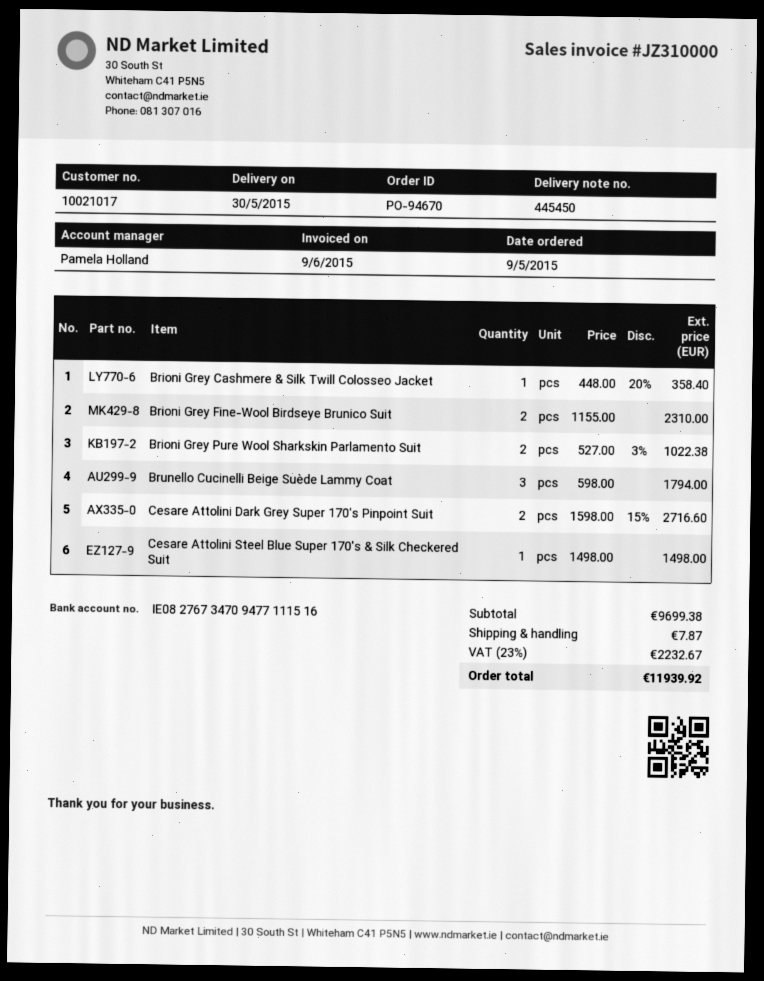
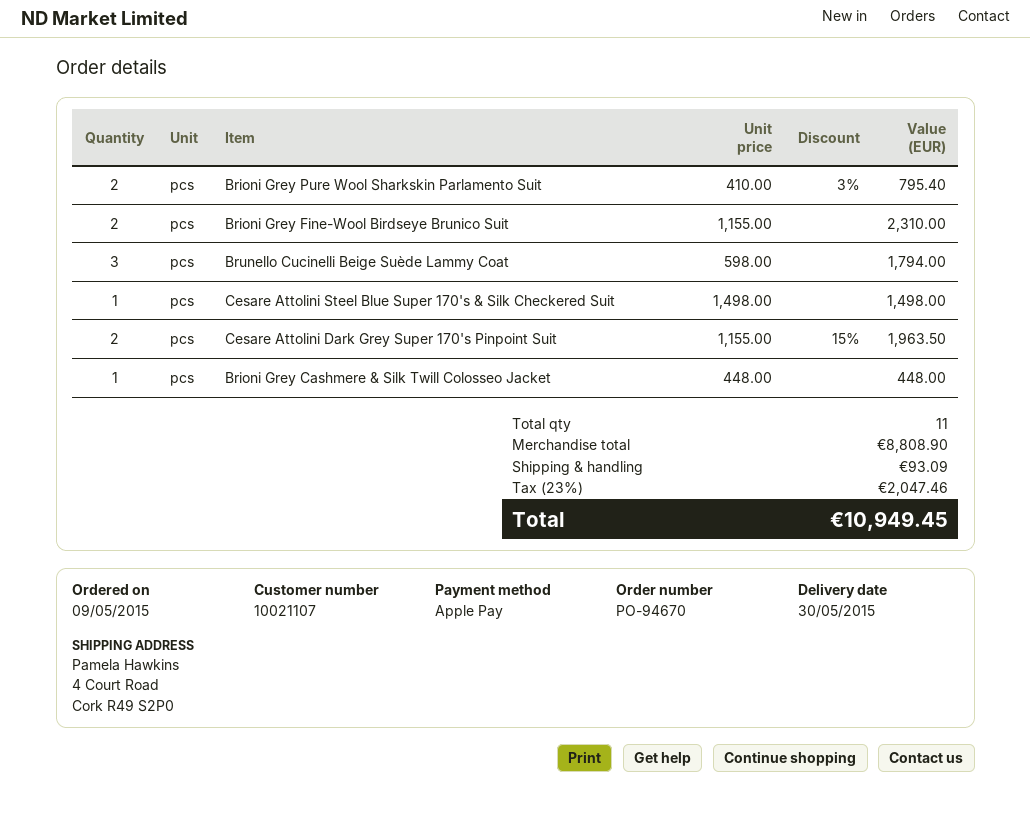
customer number: 10021017 -> 10021107
Brioni Grey Cashmere & Silk Twill Colosseo Jacket: 1 x 448.00 - 20% = 358.40 -> 1 x 448.00 = 448.00
Brioni Grey Pure Wool Sharkskin Parlamento Suit: 2 x 527.00 - 3% = 1022.38 -> 2 x 410.00 - 3% = 795.40
Cesare Attolini Dark Grey Super 170's Pinpoint Suit: 2 x 1598.00 - 15% = 2716.60 -> 2 x 1155.00 - 15% = 1963.50
subtotal: 9699.38 -> 8808.90
shipping: 7.87 -> 93.09
tax: 23% = 2232.67 -> 23% = 2047.46
total: 11939.92 -> 10949.45

